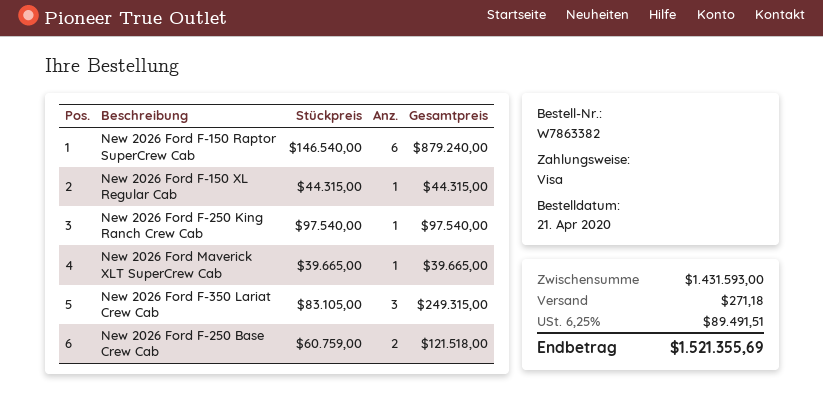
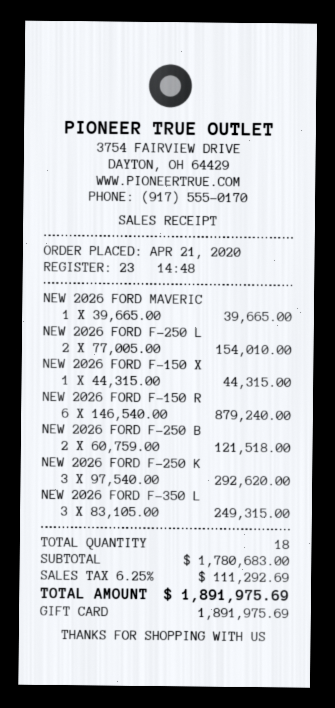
payment method: Visa -> gift card
New 2026 Ford F-250 King Ranch Crew Cab: 1 x 97540.00 = 97540.00 -> 3 x 97540.00 = 292620.00
NEW 2026 FORD F-250 L: none -> 2 x 77005.00 = 154010.00
subtotal: 1431593.00 -> 1780683.00
shipping: 271.18 -> none
tax: 6.25% = 89491.51 -> 6.25% = 111292.69
total: 1521355.69 -> 1891975.69

